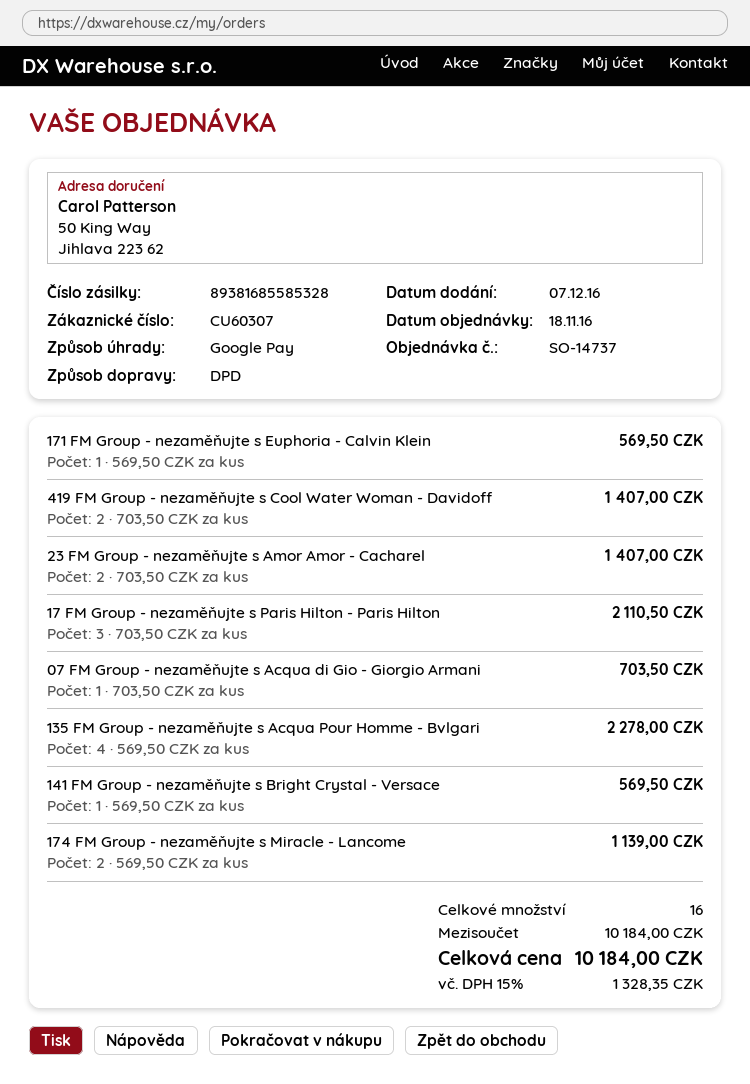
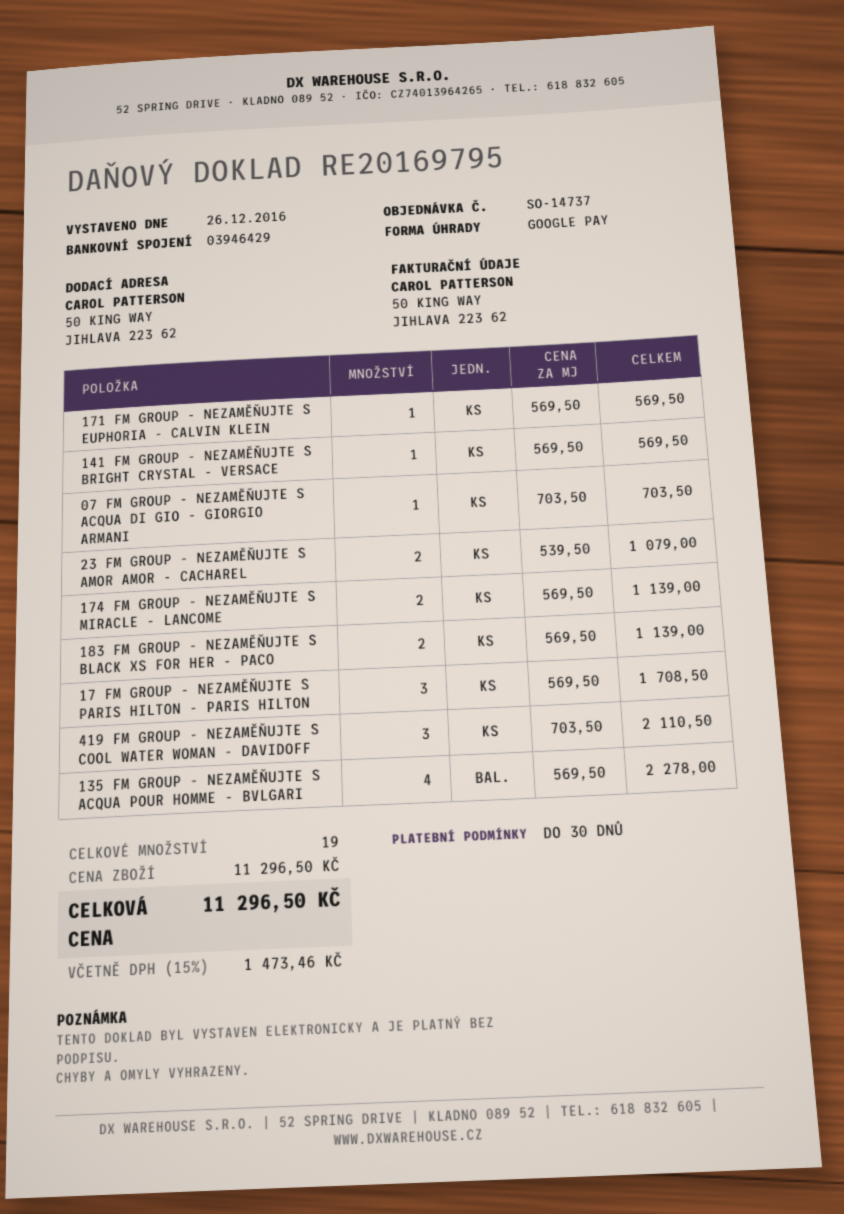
419 FM Group - nezaměňujte s Cool Water Woman - Davidoff: 2 x 703.50 = 1407.00 -> 3 x 703.50 = 2110.50
23 FM Group - nezaměňujte s Amor Amor - Cacharel: 2 x 703.50 = 1407.00 -> 2 x 539.50 = 1079.00
17 FM Group - nezaměňujte s Paris Hilton - Paris Hilton: 3 x 703.50 = 2110.50 -> 3 x 569.50 = 1708.50
183 FM GROUP - NEZAMĚŇUJTE S BLACK XS FOR HER - PACO: none -> 2 x 569.50 = 1139.00
total quantity: 16 -> 19
subtotal: 10184.00 -> 11296.50
tax: 15% = 1328.35 -> 15% = 1473.46
total: 10184.00 -> 11296.50

